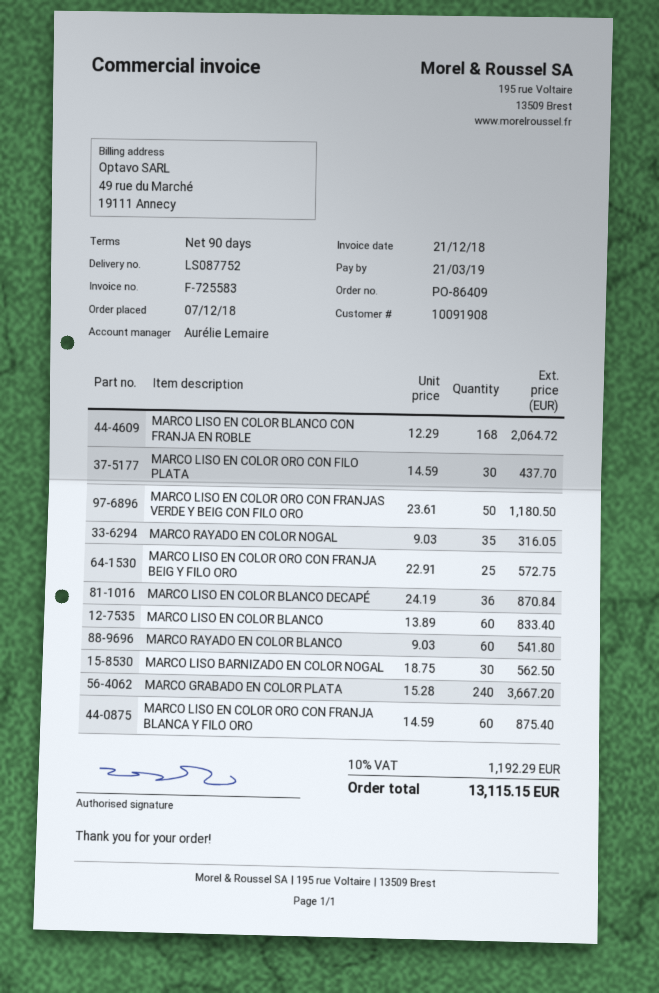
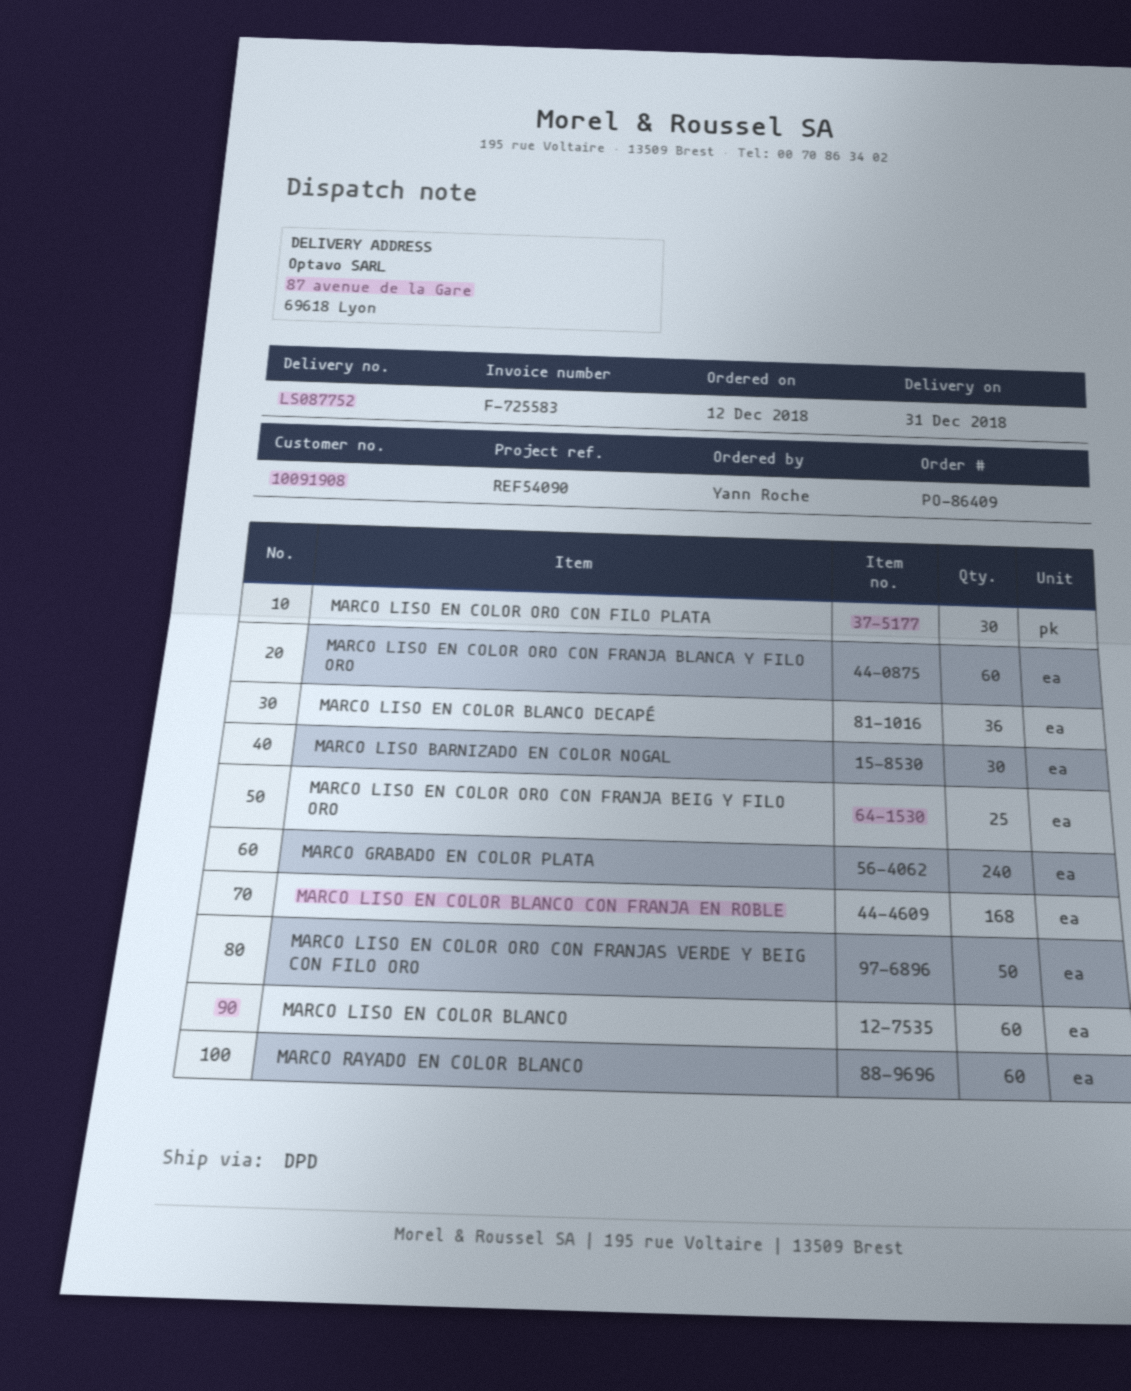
order date: 2018-12-07 -> 2018-12-12
MARCO RAYADO EN COLOR NOGAL: 35 -> none

